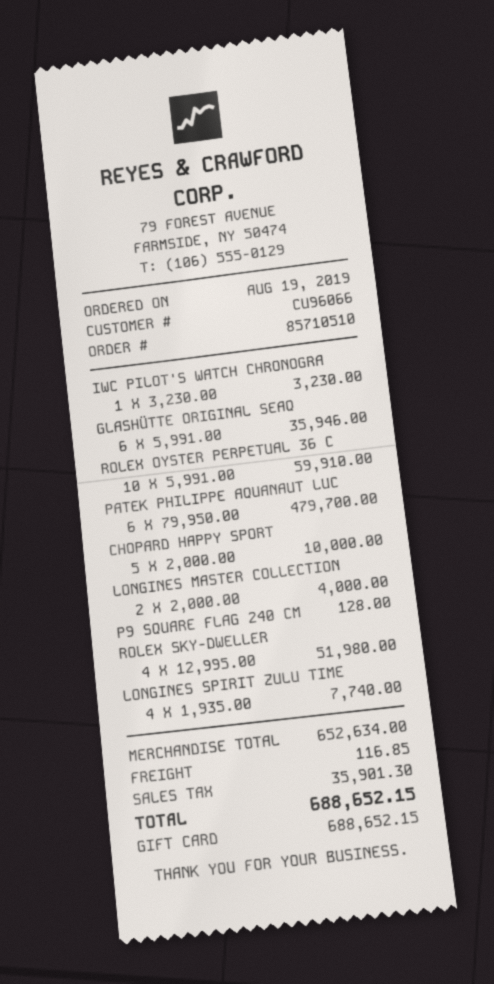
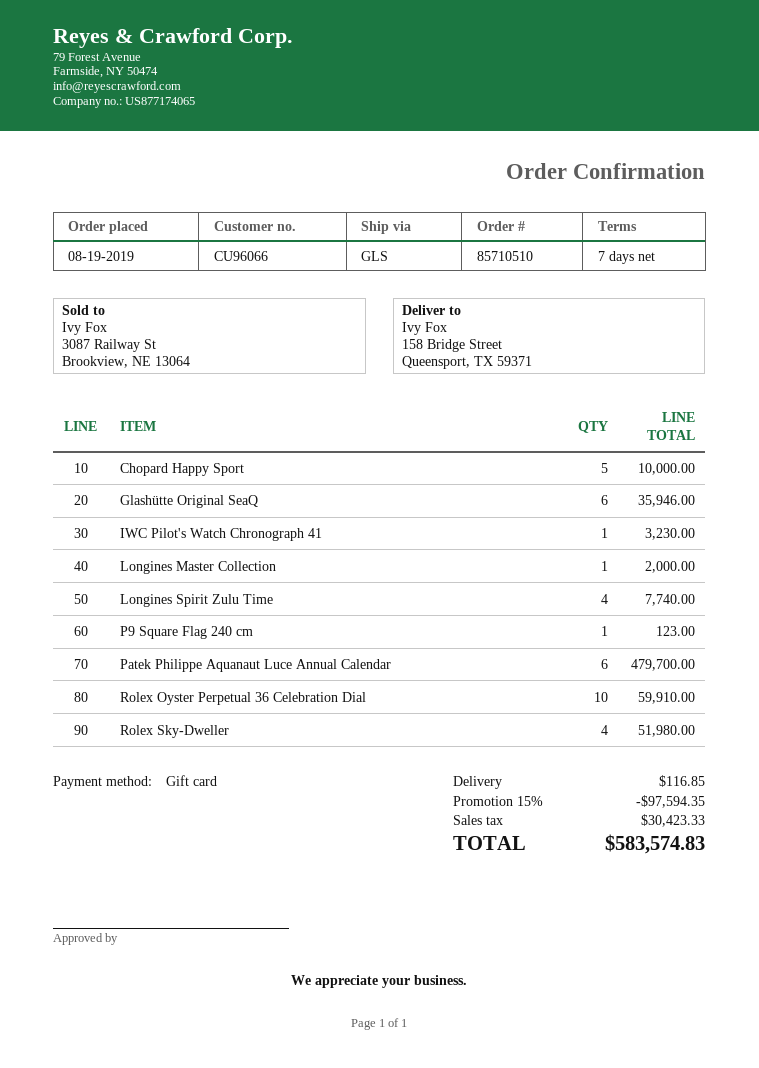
LONGINES MASTER COLLECTION: 2 for 4000.00 -> 1 for 2000.00
P9 SQUARE FLAG 240 CM: 1 for 128.00 -> 1 for 123.00
discount: none -> 15% = 97594.35
tax: 35901.30 -> 30423.33
total: 688652.15 -> 583574.83

